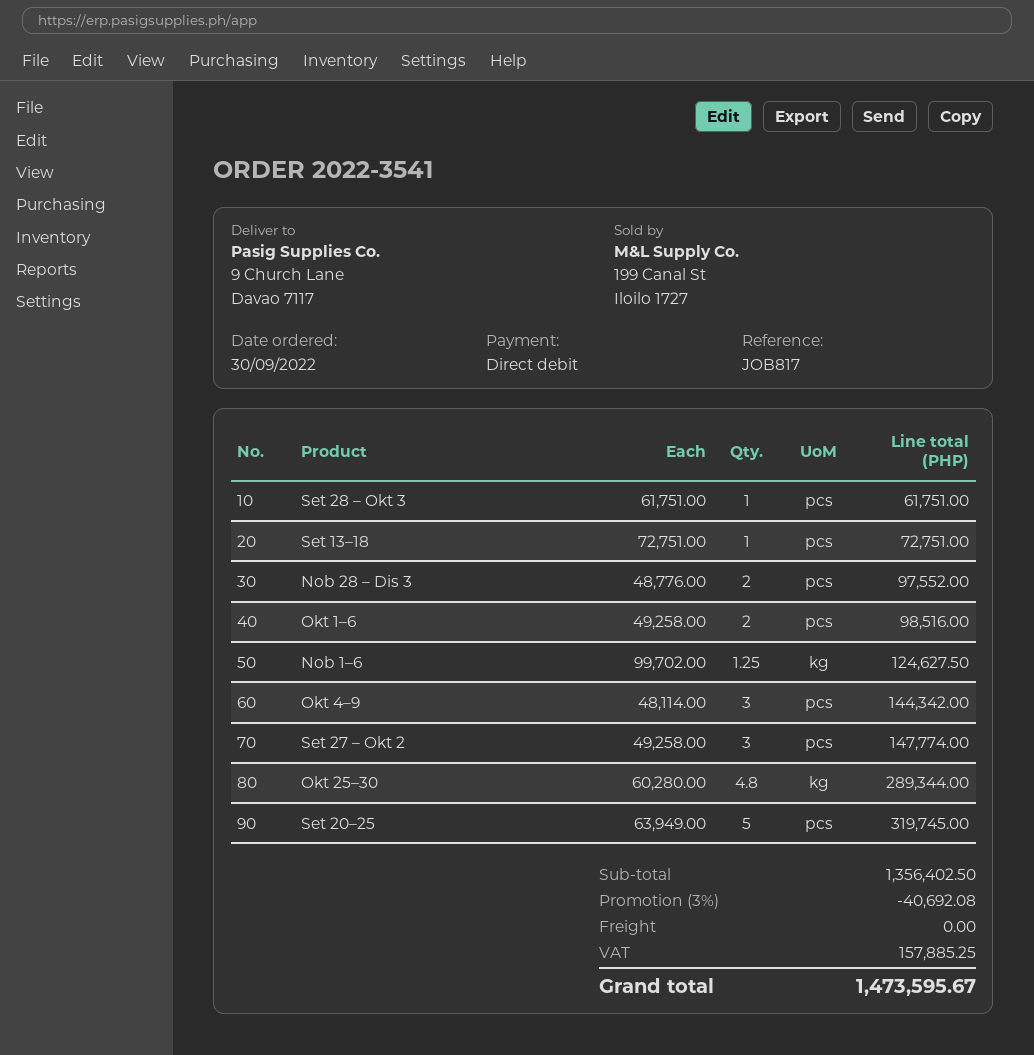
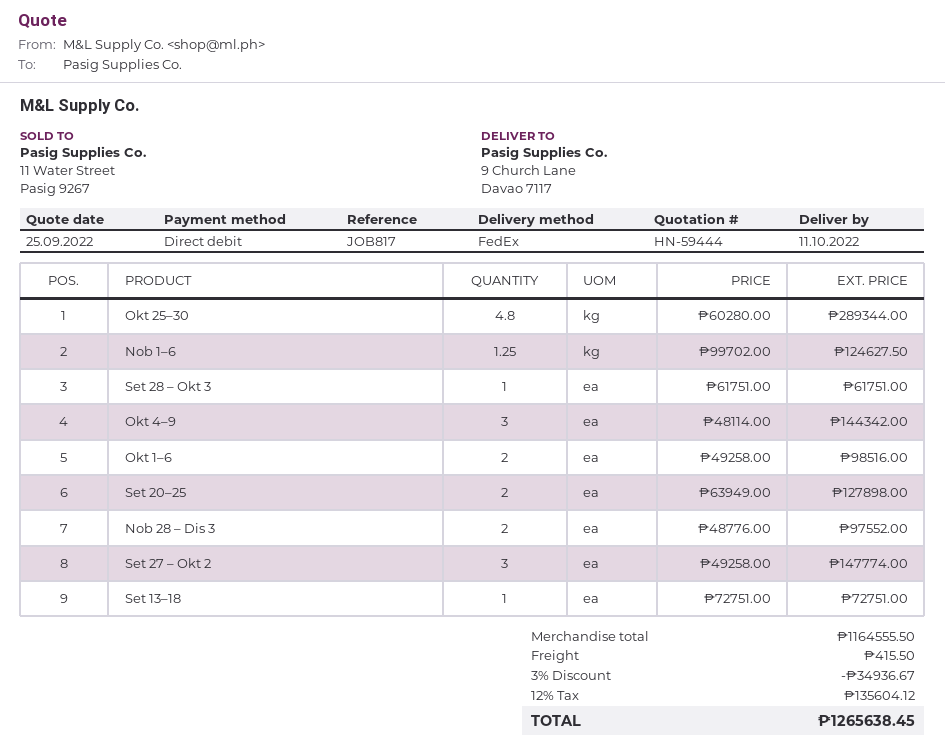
Set 20–25: 5 x 63949.00 = 319745.00 -> 2 x 63949.00 = 127898.00
subtotal: 1356402.50 -> 1164555.50
discount: 3% = 40692.08 -> 3% = 34936.67
shipping: 0.00 -> 415.50
tax: 157885.25 -> 135604.12
total: 1473595.67 -> 1265638.45

